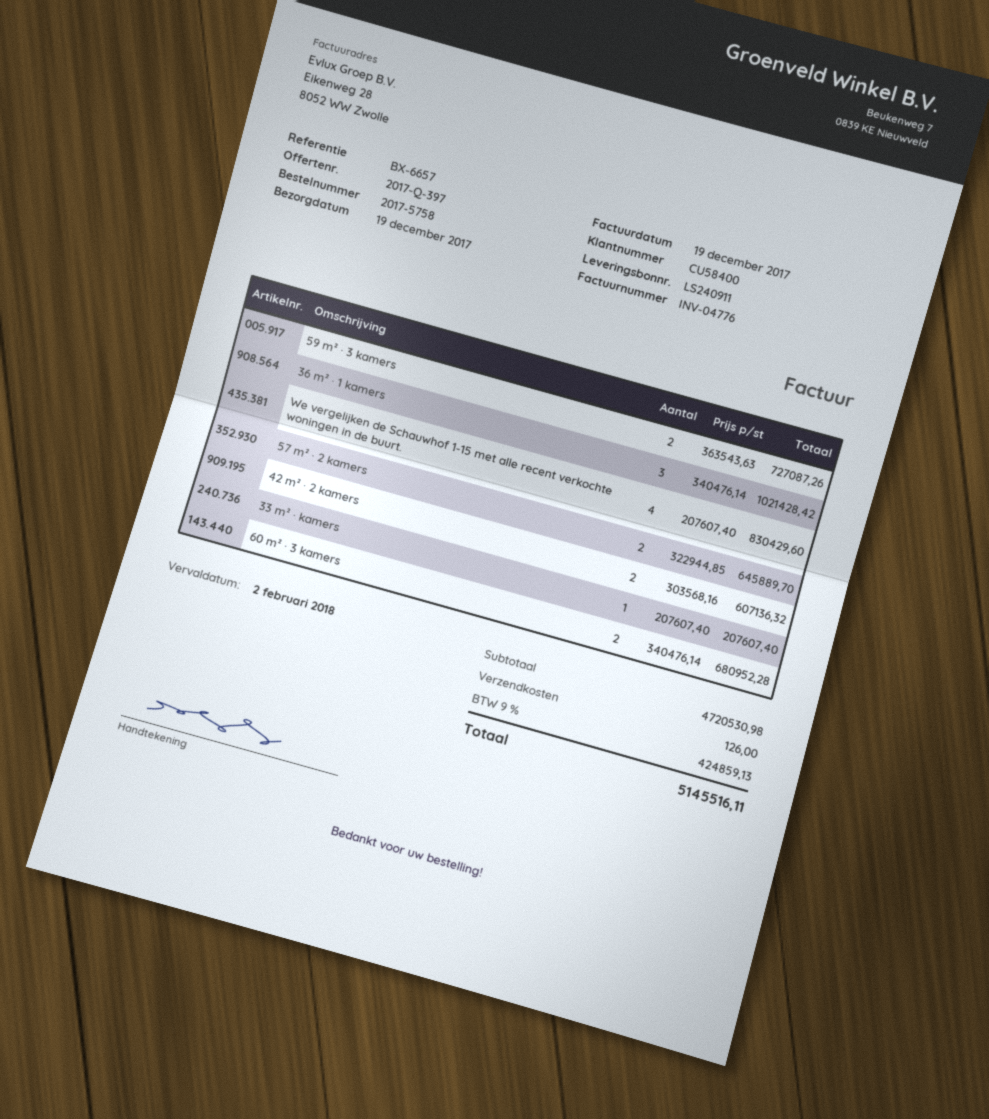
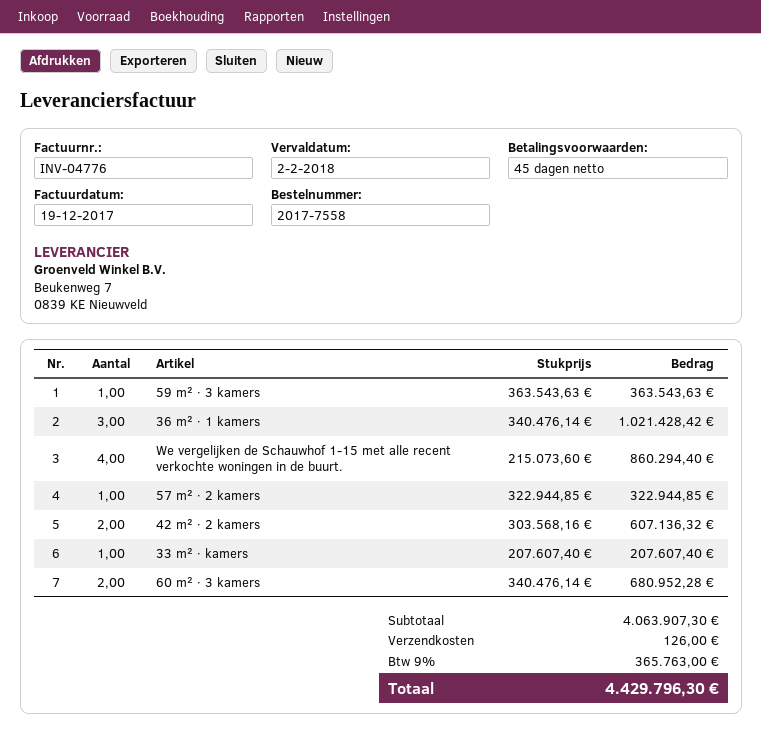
order number: 2017-5758 -> 2017-7558
59 m² · 3 kamers: 2 x 363543.63 = 727087.26 -> 1 x 363543.63 = 363543.63
We vergelijken de Schauwhof 1-15 met alle recent verkochte woningen in de buurt.: 4 x 207607.40 = 830429.60 -> 4 x 215073.60 = 860294.40
57 m² · 2 kamers: 2 x 322944.85 = 645889.70 -> 1 x 322944.85 = 322944.85
subtotal: 4720530.98 -> 4063907.30
tax: 9% = 424859.13 -> 9% = 365763.00
total: 5145516.11 -> 4429796.30

